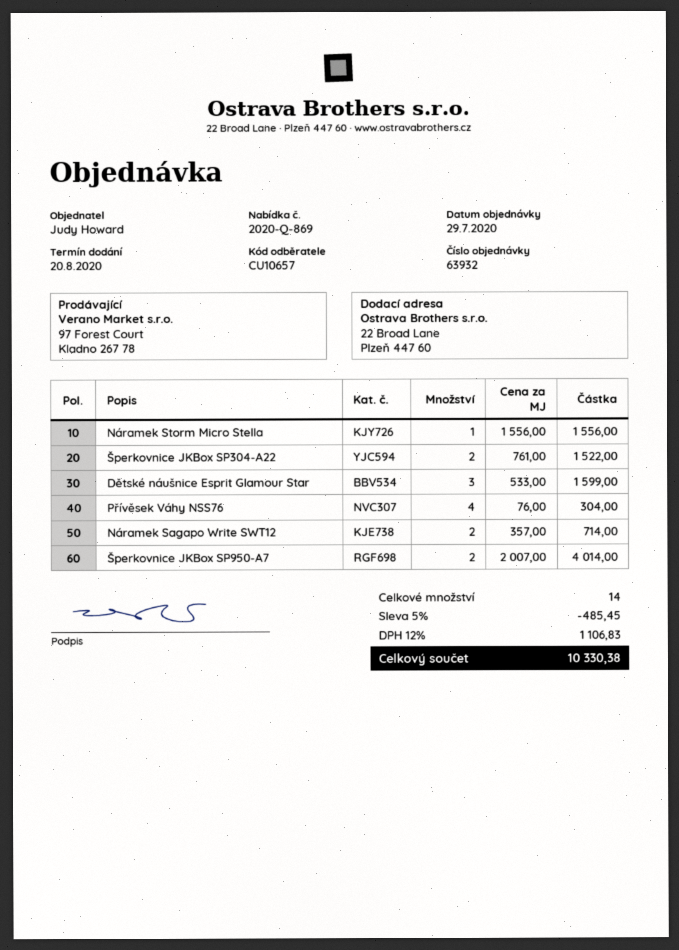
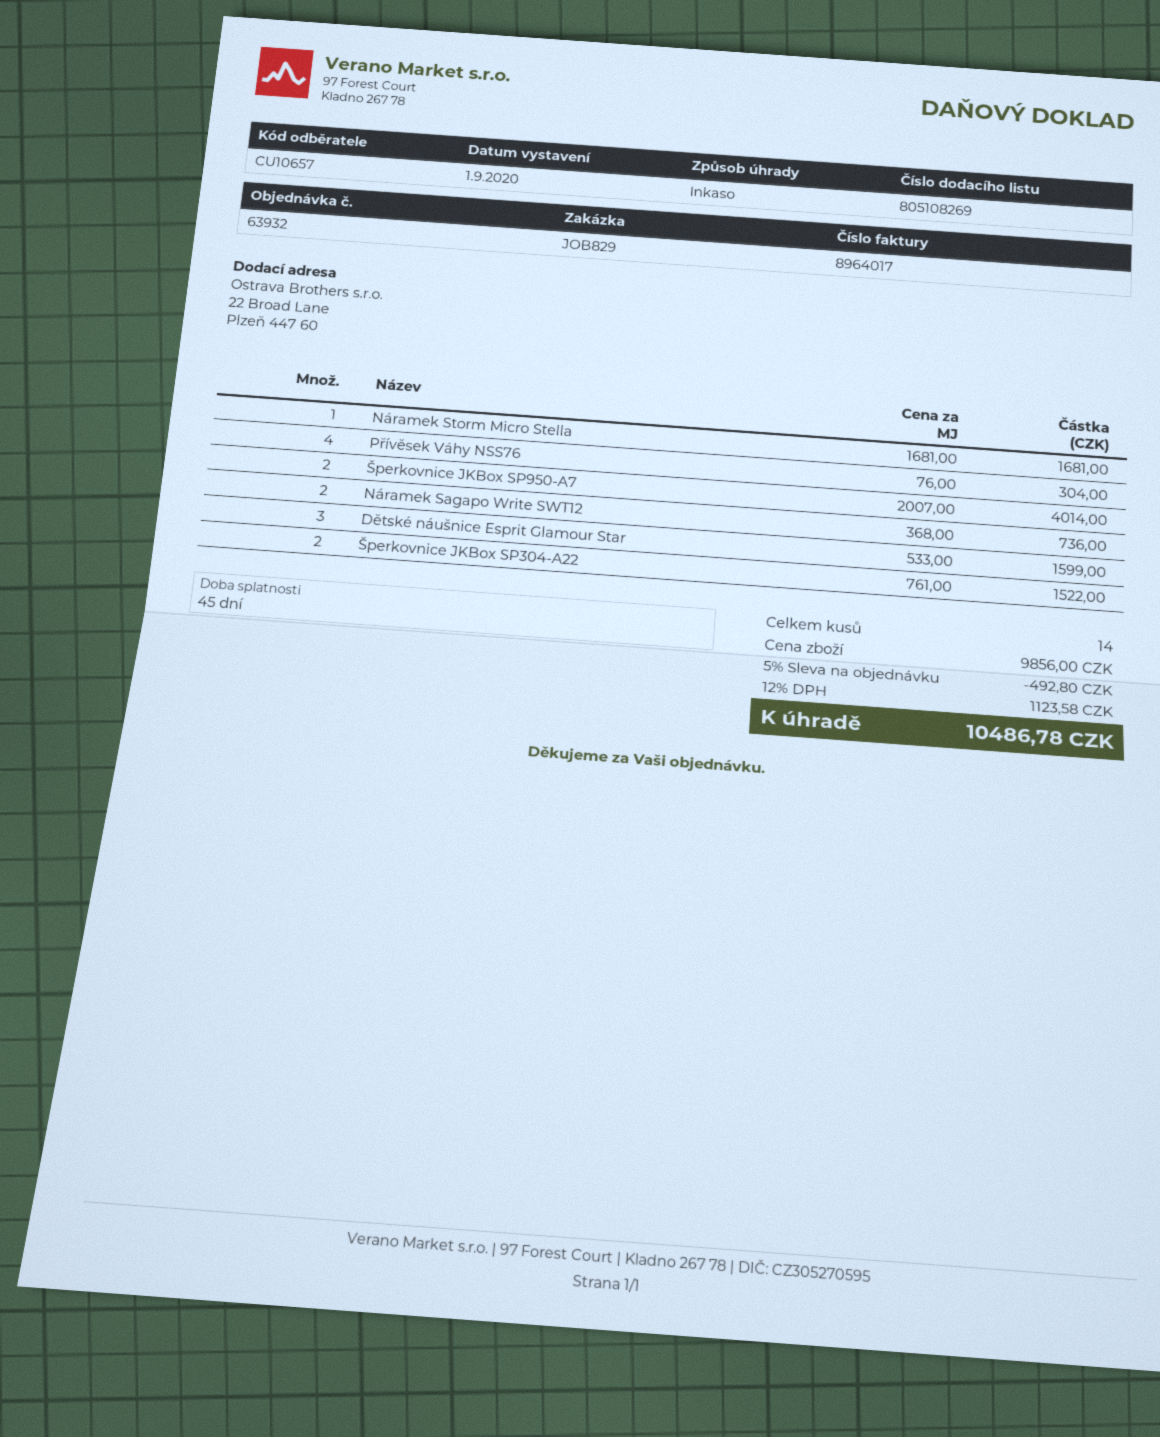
Náramek Storm Micro Stella: 1 x 1556.00 = 1556.00 -> 1 x 1681.00 = 1681.00
Náramek Sagapo Write SWT12: 2 x 357.00 = 714.00 -> 2 x 368.00 = 736.00
discount: 5% = 485.45 -> 5% = 492.80
tax: 12% = 1106.83 -> 12% = 1123.58
total: 10330.38 -> 10486.78

